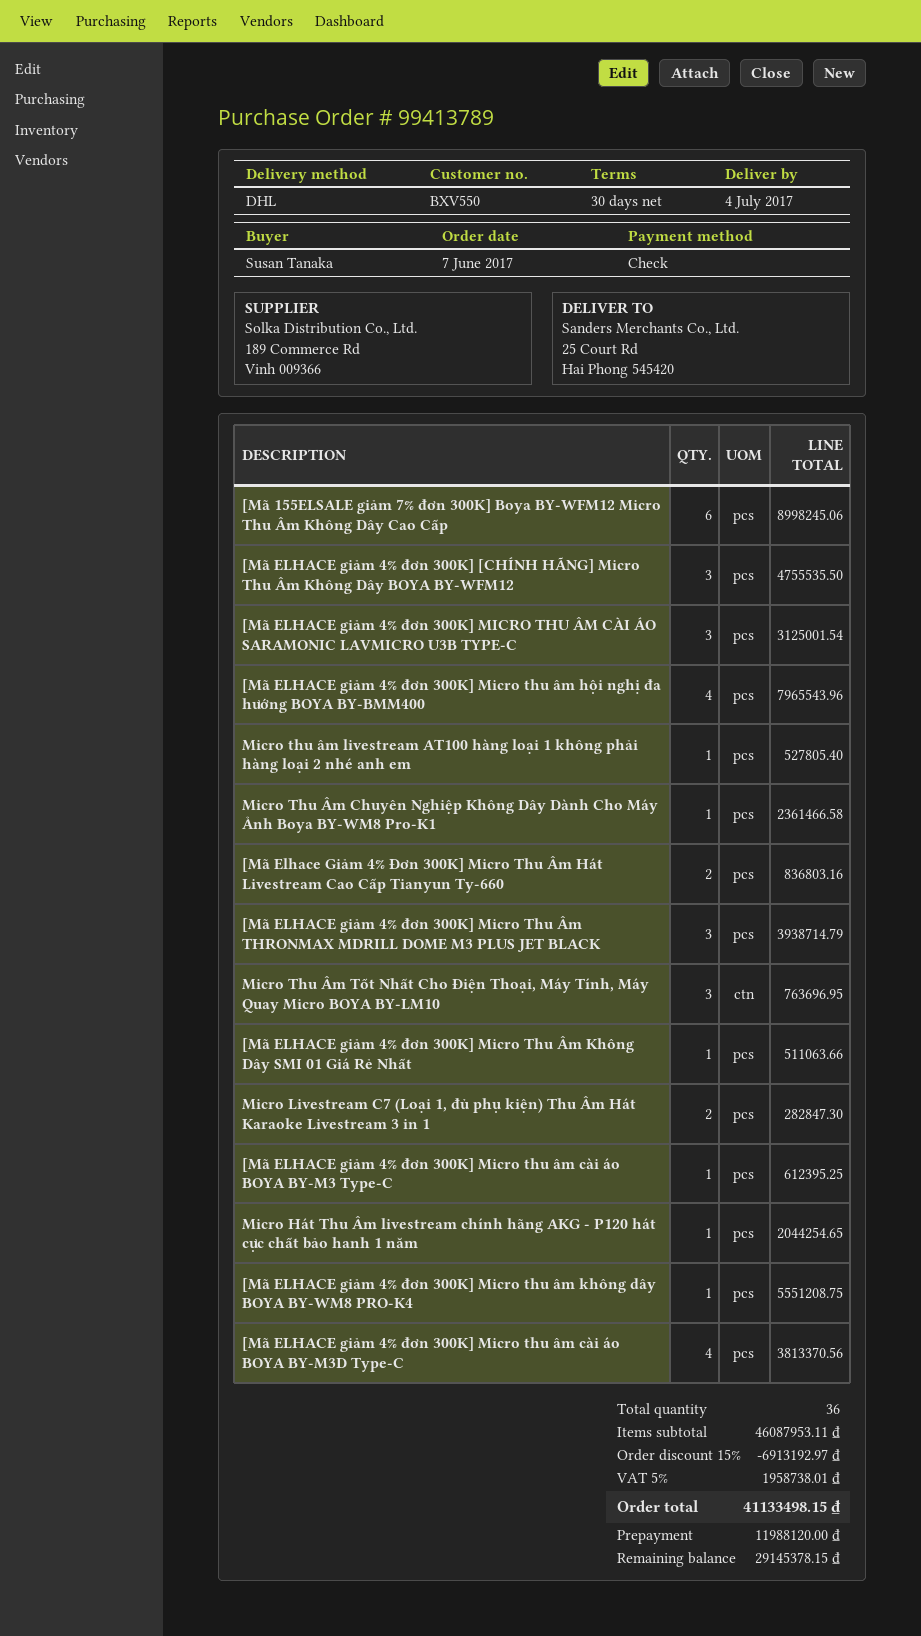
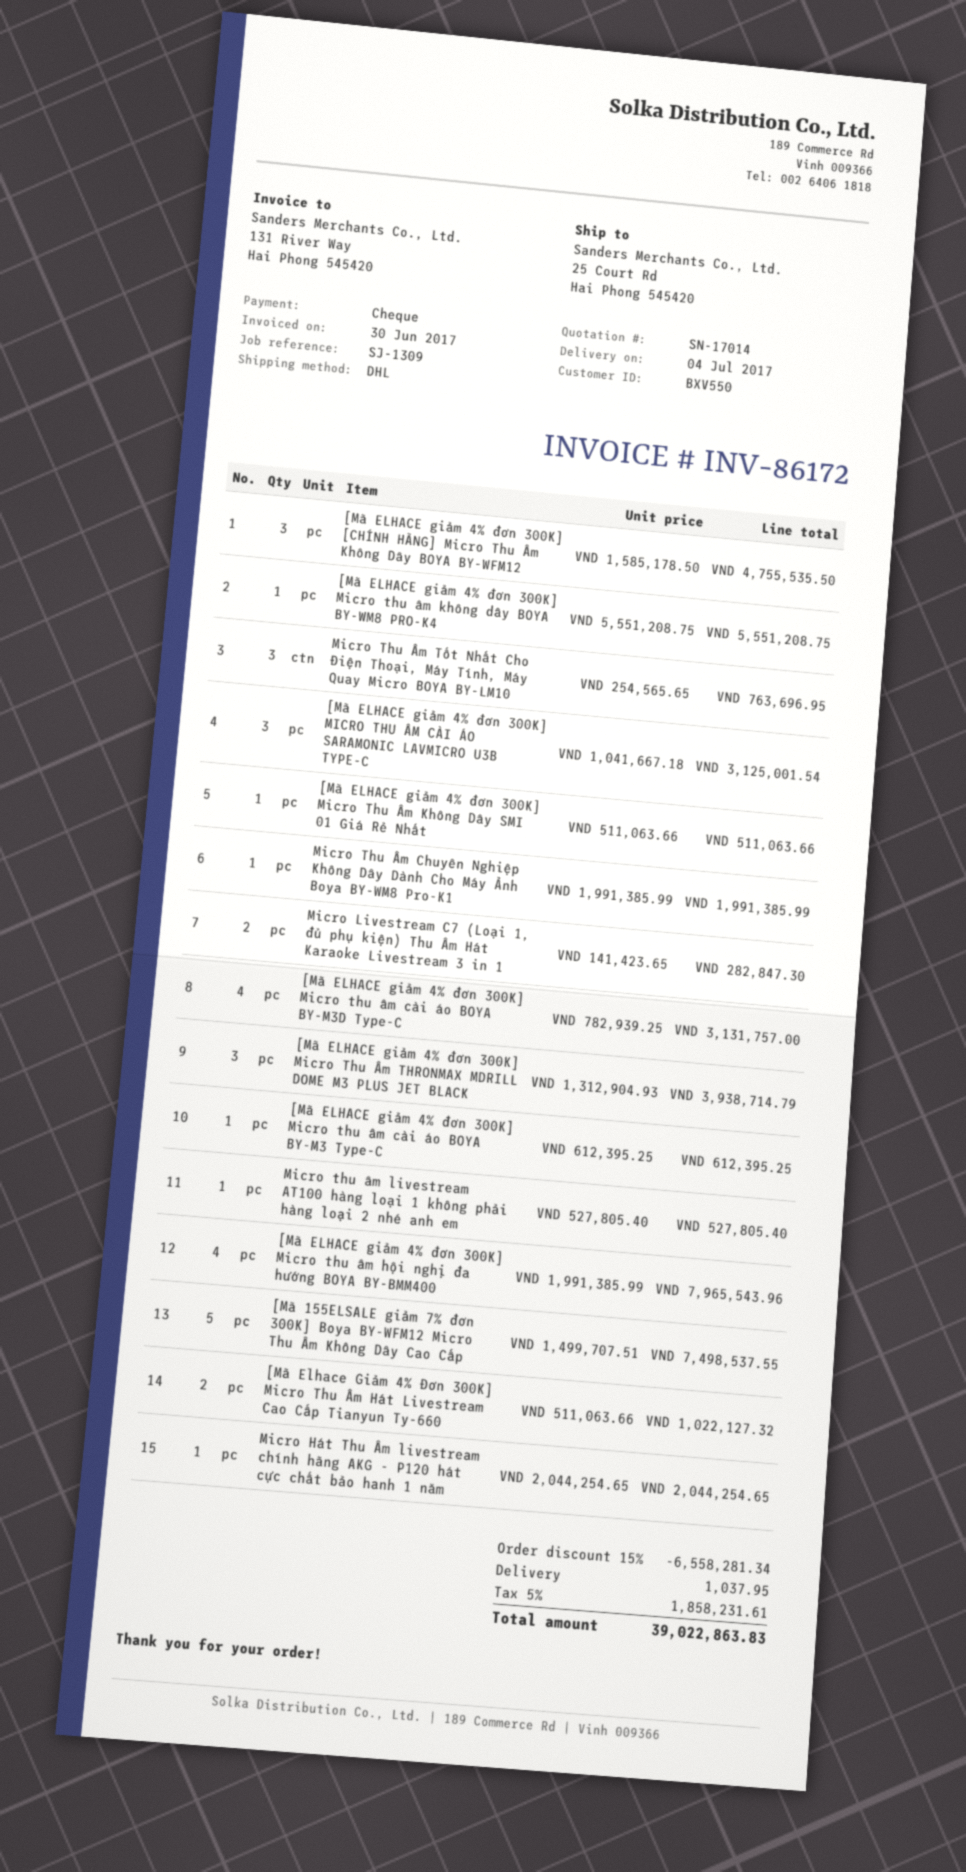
[Mã 155ELSALE giảm 7% đơn 300K] Boya BY-WFM12 Micro Thu Âm Không Dây Cao Cấp: 6 for 8998245.06 -> 5 for 7498537.55
Micro Thu Âm Chuyên Nghiệp Không Dây Dành Cho Máy Ảnh Boya BY-WM8 Pro-K1: 1 for 2361466.58 -> 1 for 1991385.99
[Mã Elhace Giảm 4% Đơn 300K] Micro Thu Âm Hát Livestream Cao Cấp Tianyun Ty-660: 2 for 836803.16 -> 2 for 1022127.32
[Mã ELHACE giảm 4% đơn 300K] Micro thu âm cài áo BOYA BY-M3D Type-C: 4 for 3813370.56 -> 4 for 3131757.00
discount: 15% = 6913192.97 -> 15% = 6558281.34
shipping: none -> 1037.95
tax: 5% = 1958738.01 -> 5% = 1858231.61
total: 41133498.15 -> 39022863.83

